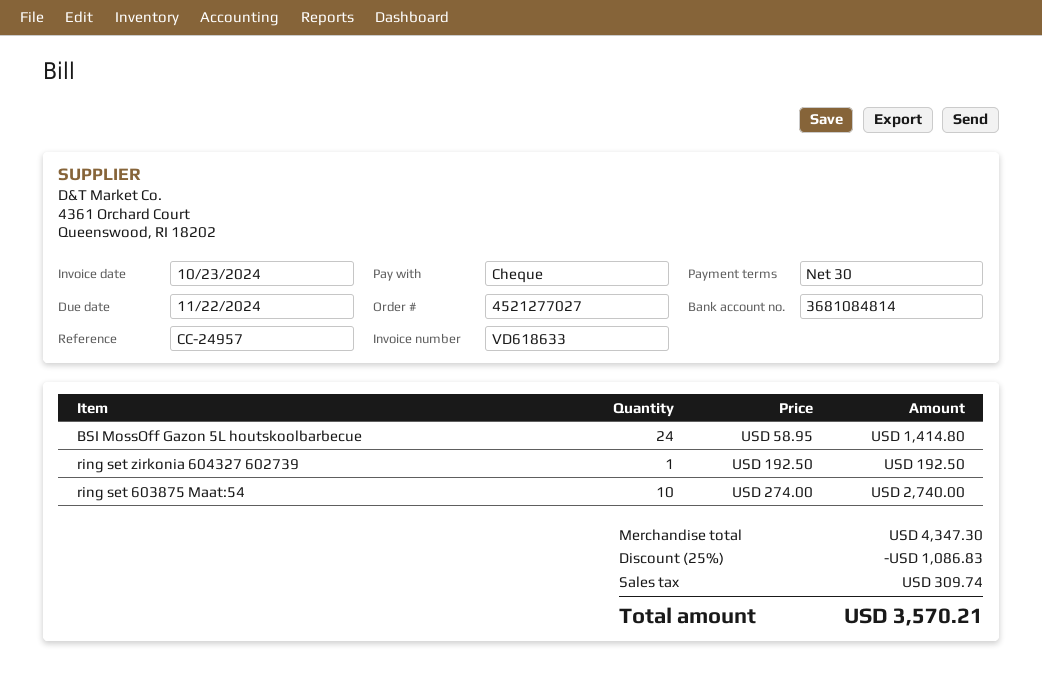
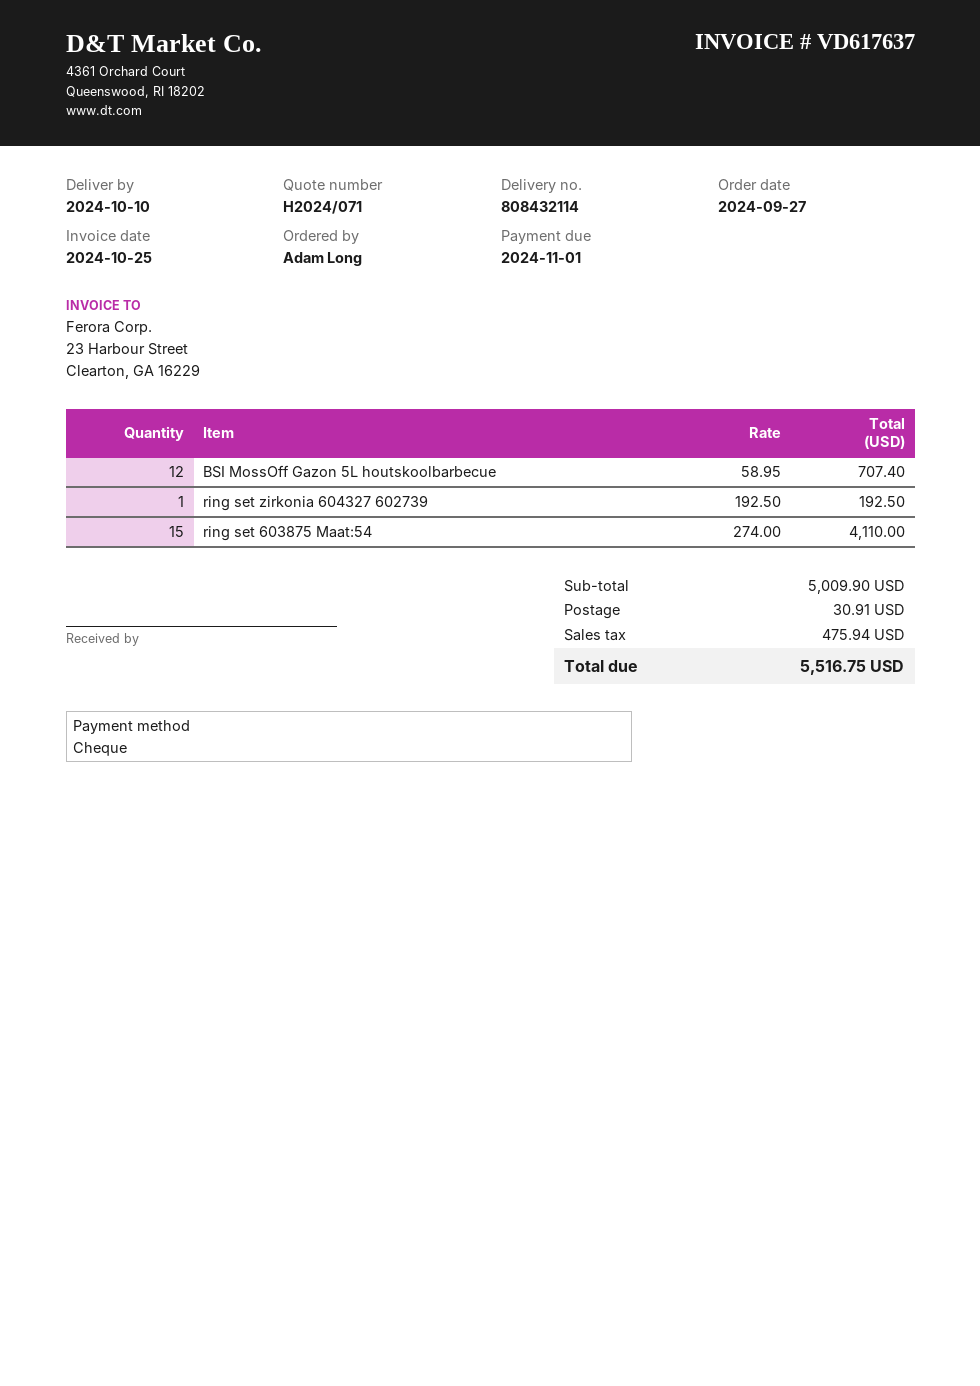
invoice number: VD618633 -> VD617637
invoice date: 2024-10-23 -> 2024-10-25
due date: 2024-11-22 -> 2024-11-01
BSI MossOff Gazon 5L houtskoolbarbecue: 24 x 58.95 = 1414.80 -> 12 x 58.95 = 707.40
ring set 603875 Maat:54: 10 x 274.00 = 2740.00 -> 15 x 274.00 = 4110.00
subtotal: 4347.30 -> 5009.90
discount: 25% = 1086.83 -> none
shipping: none -> 30.91
tax: 309.74 -> 475.94
total: 3570.21 -> 5516.75

